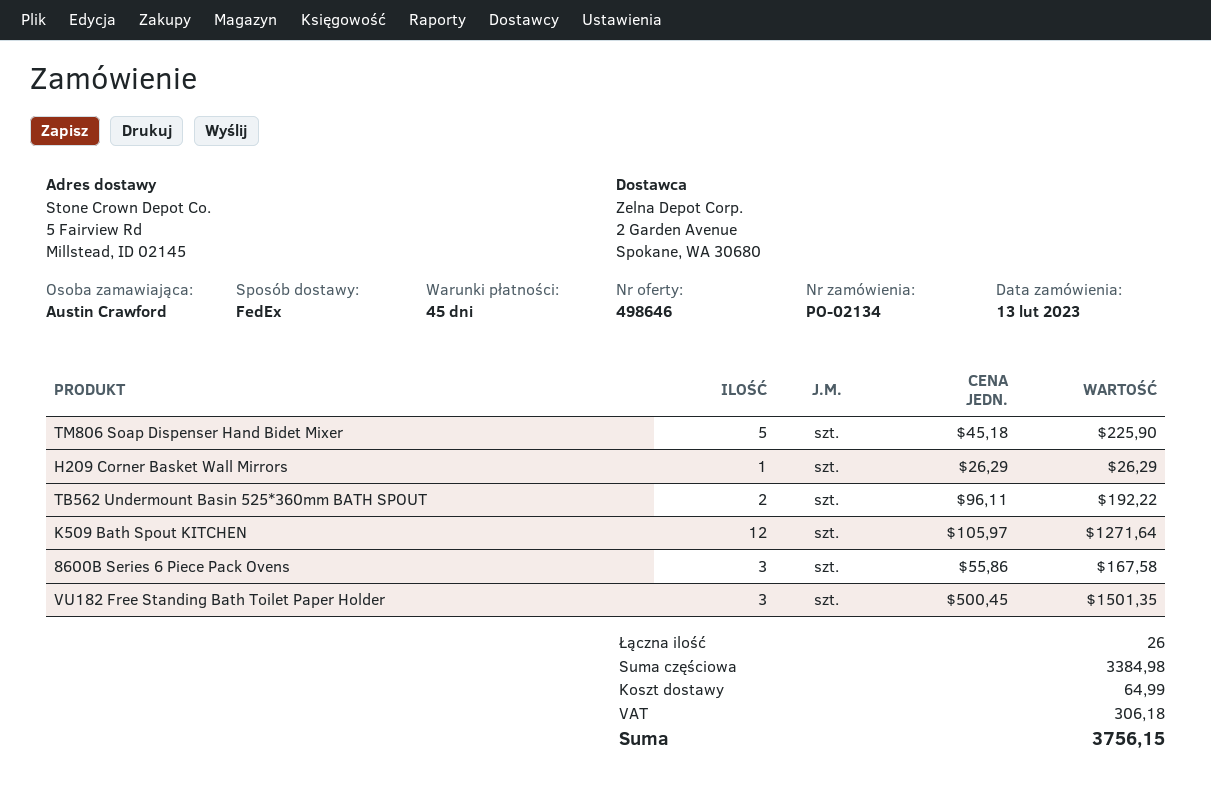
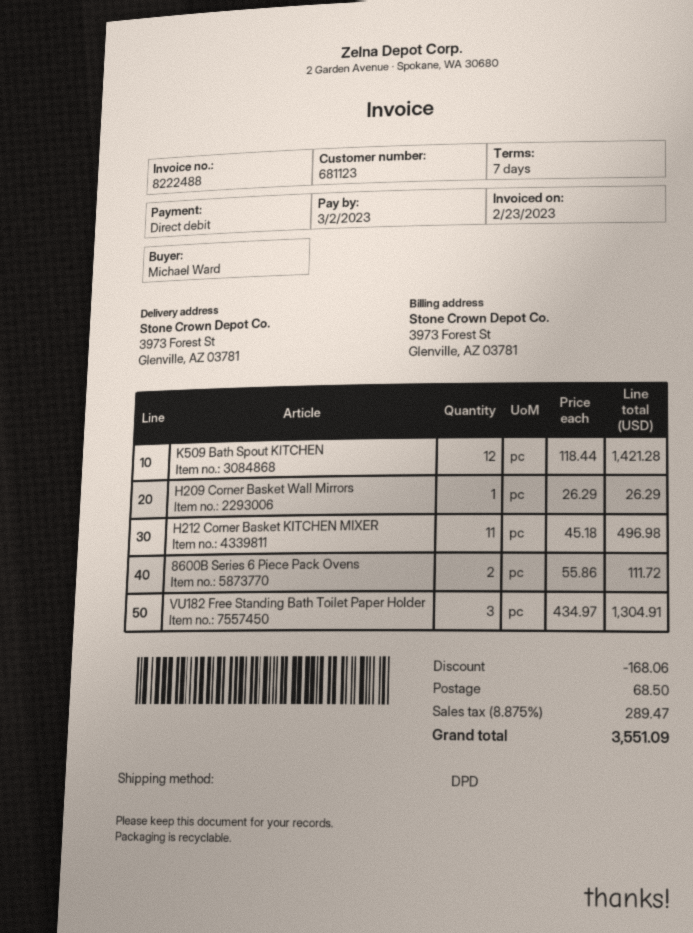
payment terms: 45 days -> 7 days
ordered by: Austin Crawford -> Michael Ward
shipping method: FedEx -> DPD
ship to: 5 Fairview Rd, Millstead, ID 02145 -> 3973 Forest St, Glenville, AZ 03781
TM806 Soap Dispenser Hand Bidet Mixer: 5 x 45.18 = 225.90 -> none
TB562 Undermount Basin 525*360mm BATH SPOUT: 2 x 96.11 = 192.22 -> none
K509 Bath Spout KITCHEN: 12 x 105.97 = 1271.64 -> 12 x 118.44 = 1421.28
8600B Series 6 Piece Pack Ovens: 3 x 55.86 = 167.58 -> 2 x 55.86 = 111.72
VU182 Free Standing Bath Toilet Paper Holder: 3 x 500.45 = 1501.35 -> 3 x 434.97 = 1304.91
H212 Corner Basket KITCHEN MIXER: none -> 11 x 45.18 = 496.98
discount: none -> 168.06
shipping: 64.99 -> 68.50
tax: 306.18 -> 289.47
total: 3756.15 -> 3551.09

